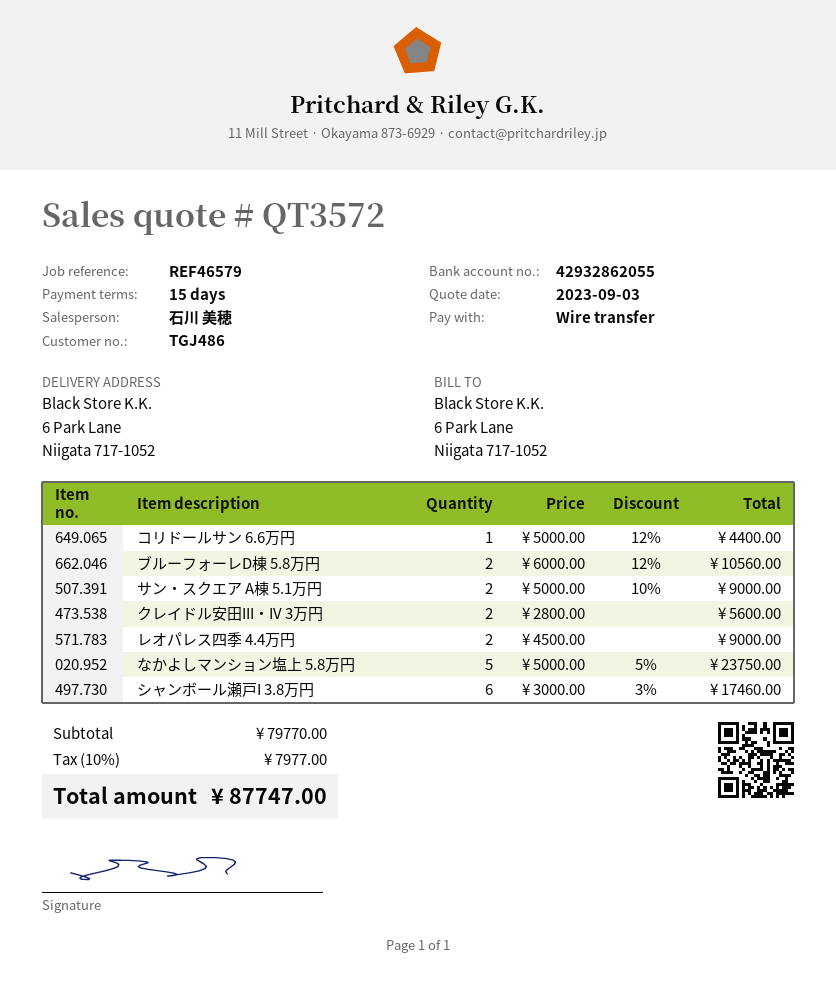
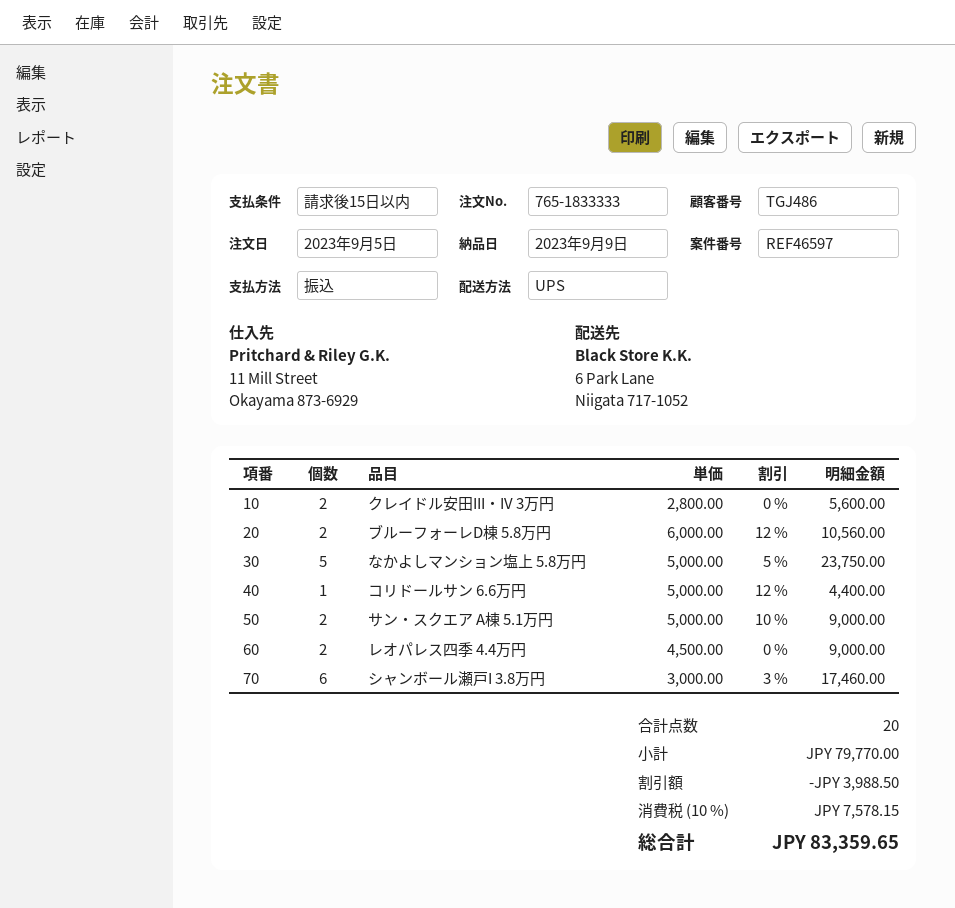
reference: REF46579 -> REF46597
discount: none -> 3988.50
tax: 10% = 7977.00 -> 10% = 7578.15
total: 87747.00 -> 83359.65

